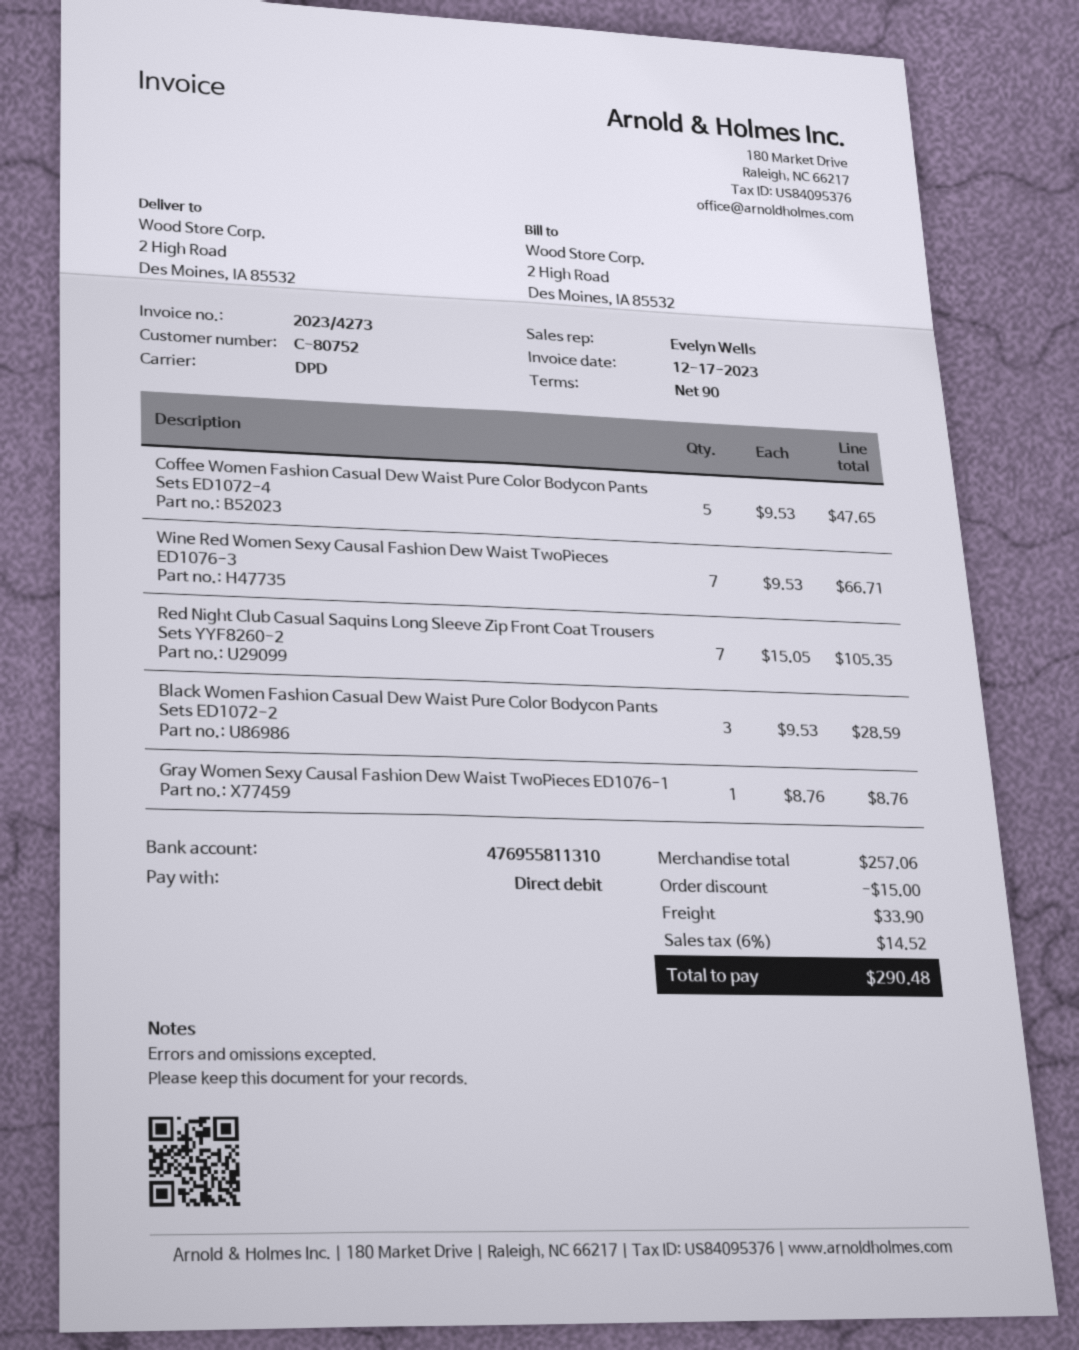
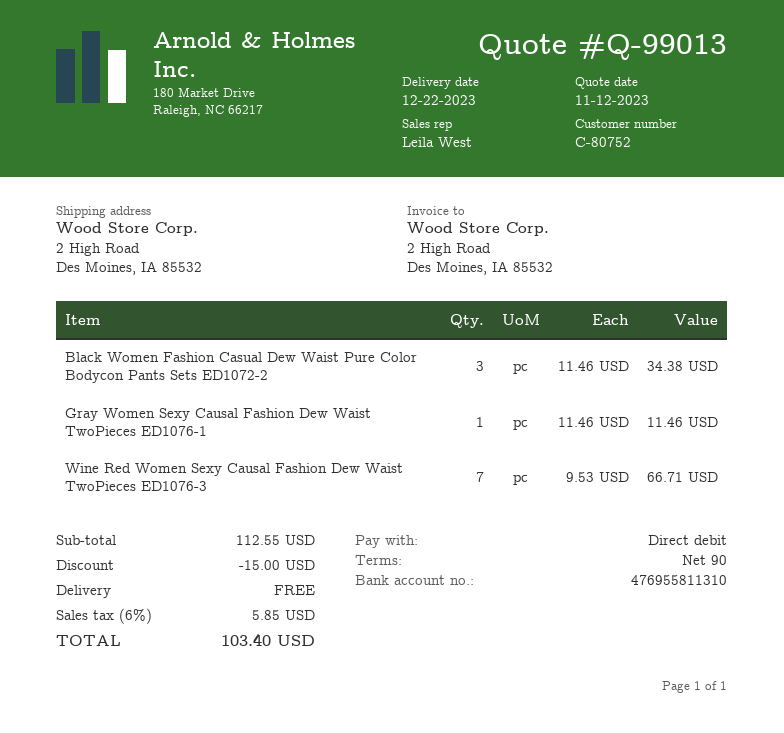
sales rep: Evelyn Wells -> Leila West
Coffee Women Fashion Casual Dew Waist Pure Color Bodycon Pants Sets ED1072-4: 5 x 9.53 = 47.65 -> none
Red Night Club Casual Saquins Long Sleeve Zip Front Coat Trousers Sets YYF8260-2: 7 x 15.05 = 105.35 -> none
Black Women Fashion Casual Dew Waist Pure Color Bodycon Pants Sets ED1072-2: 3 x 9.53 = 28.59 -> 3 x 11.46 = 34.38
Gray Women Sexy Causal Fashion Dew Waist TwoPieces ED1076-1: 1 x 8.76 = 8.76 -> 1 x 11.46 = 11.46
subtotal: 257.06 -> 112.55
shipping: 33.90 -> 0.00
tax: 6% = 14.52 -> 6% = 5.85
total: 290.48 -> 103.40

